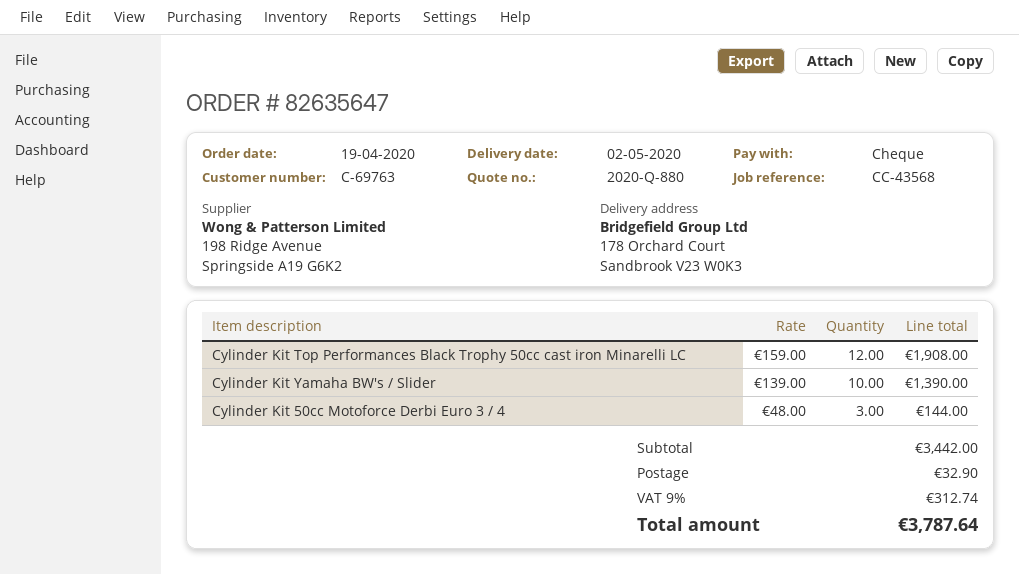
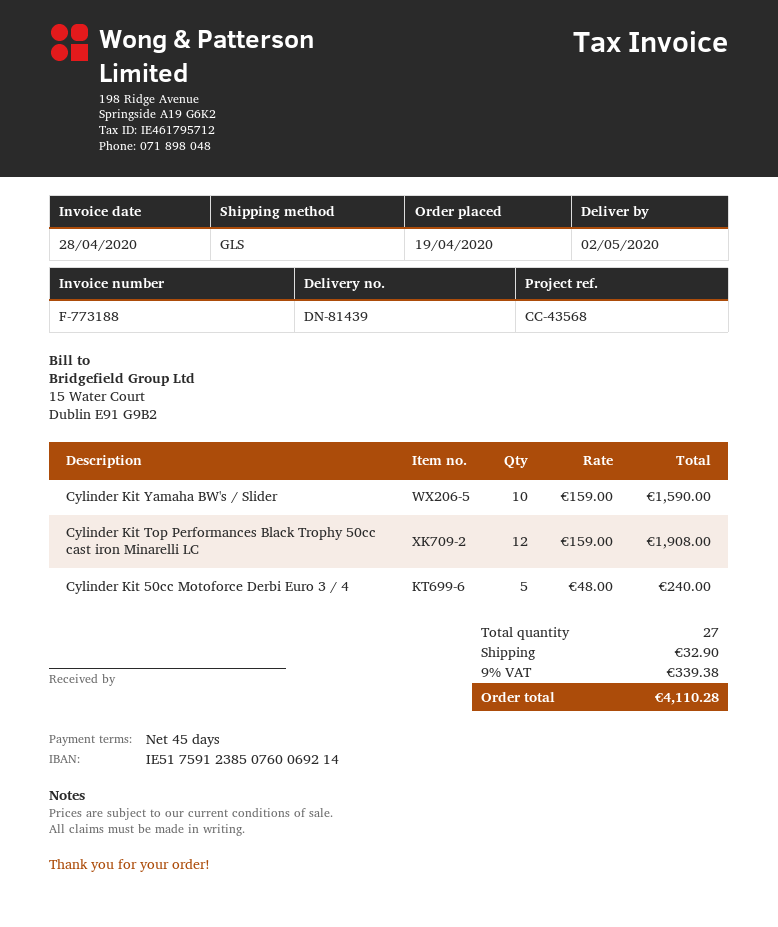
Cylinder Kit Yamaha BW's / Slider: 10 x 139.00 = 1390.00 -> 10 x 159.00 = 1590.00
Cylinder Kit 50cc Motoforce Derbi Euro 3 / 4: 3 x 48.00 = 144.00 -> 5 x 48.00 = 240.00
tax: 9% = 312.74 -> 9% = 339.38
total: 3787.64 -> 4110.28

